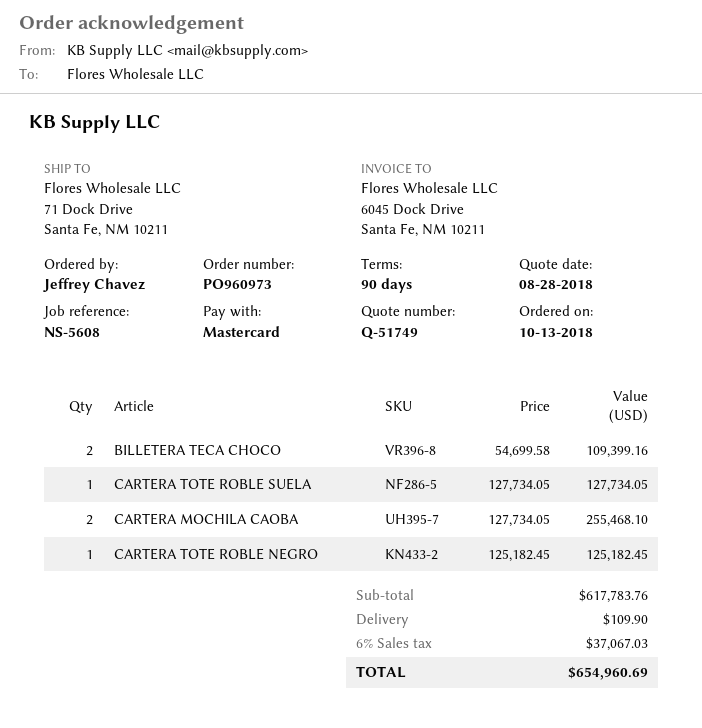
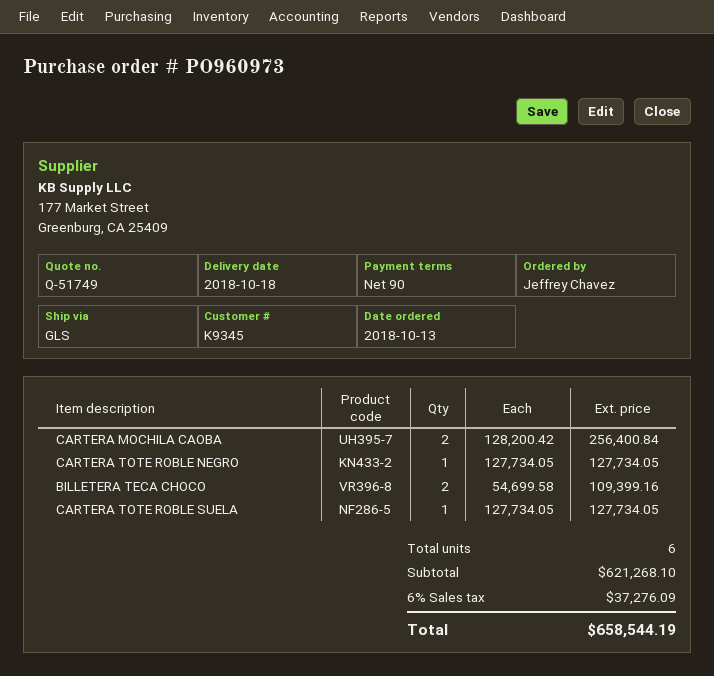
CARTERA MOCHILA CAOBA: 2 x 127734.05 = 255468.10 -> 2 x 128200.42 = 256400.84
CARTERA TOTE ROBLE NEGRO: 1 x 125182.45 = 125182.45 -> 1 x 127734.05 = 127734.05
subtotal: 617783.76 -> 621268.10
shipping: 109.90 -> none
tax: 6% = 37067.03 -> 6% = 37276.09
total: 654960.69 -> 658544.19

